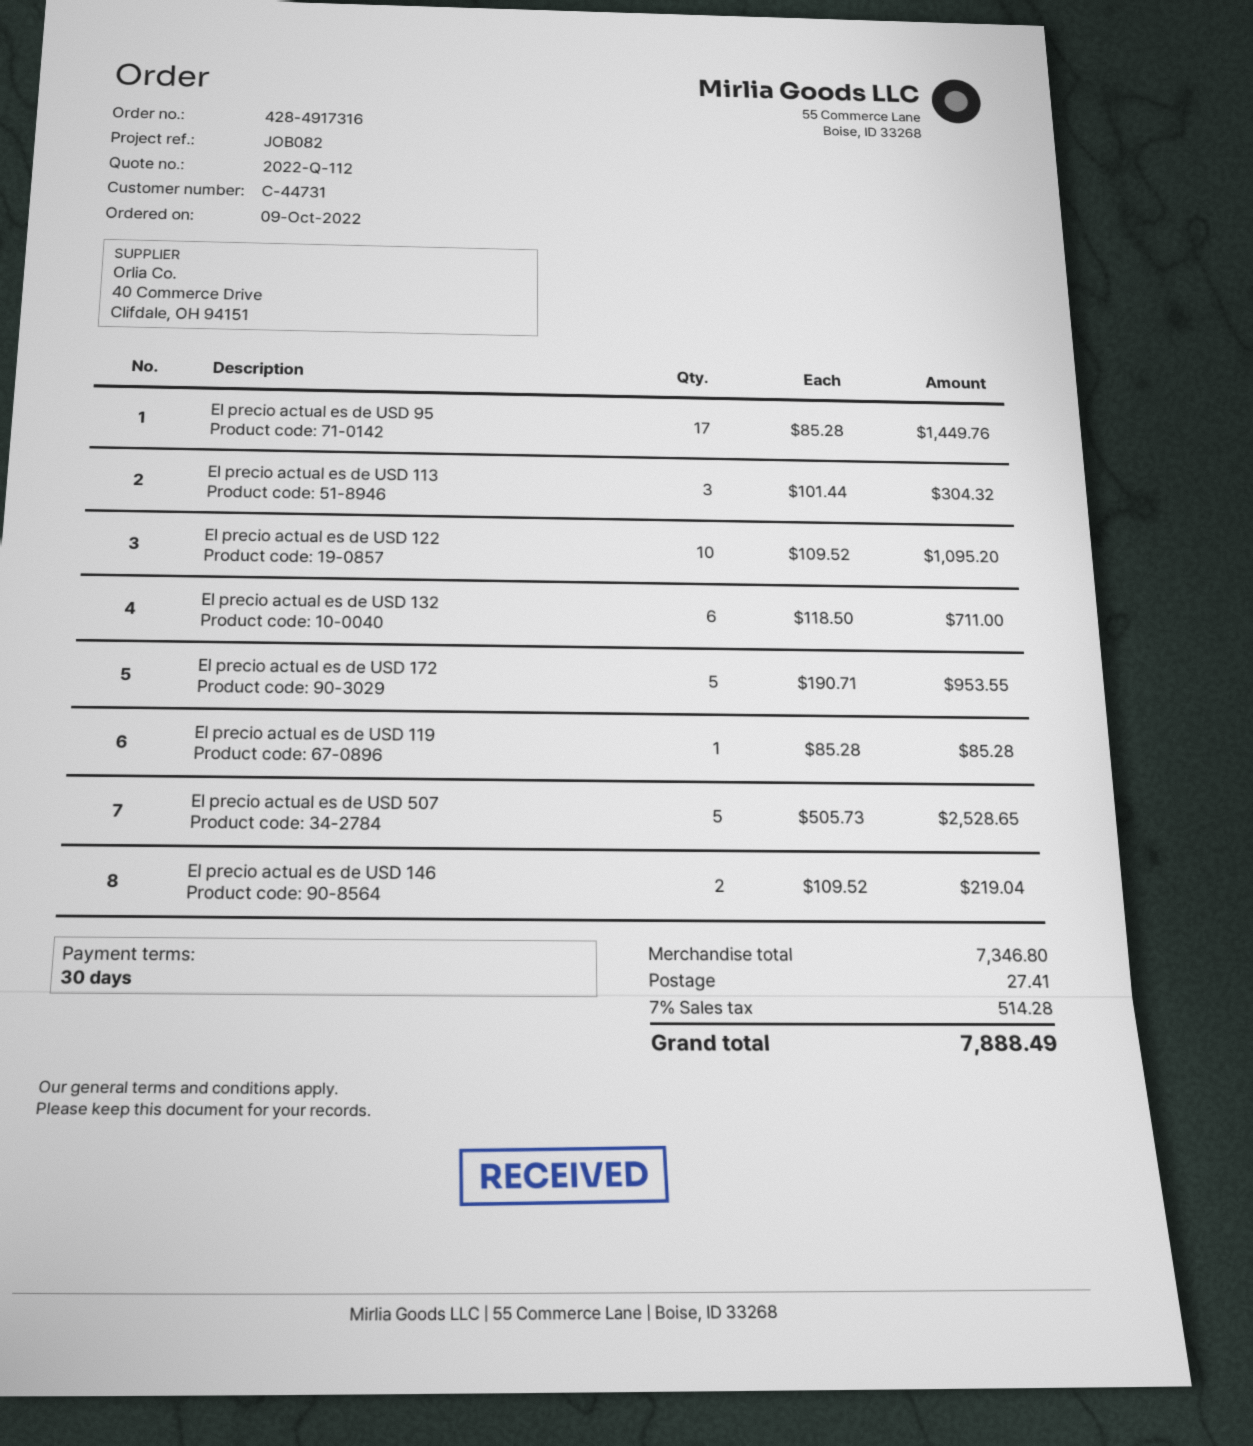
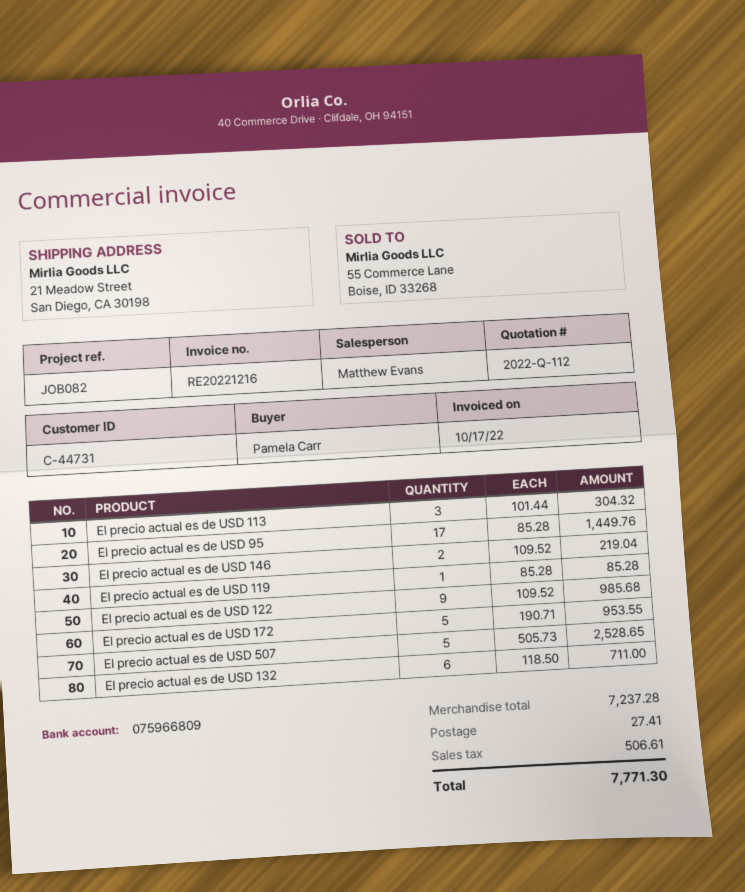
El precio actual es de USD 122: 10 x 109.52 = 1095.20 -> 9 x 109.52 = 985.68
subtotal: 7346.80 -> 7237.28
tax: 514.28 -> 506.61
total: 7888.49 -> 7771.30

